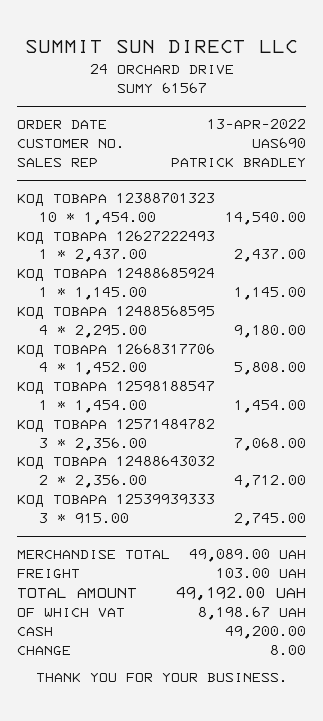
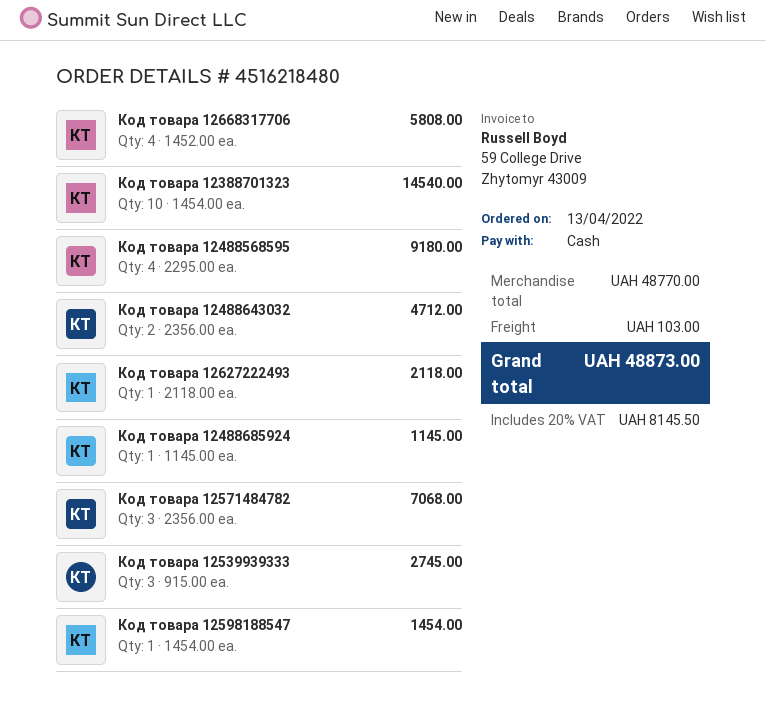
КОД ТОВАРА 12627222493: 1 x 2437.00 = 2437.00 -> 1 x 2118.00 = 2118.00
subtotal: 49089.00 -> 48770.00
tax: 8198.67 -> 8145.50
total: 49192.00 -> 48873.00

